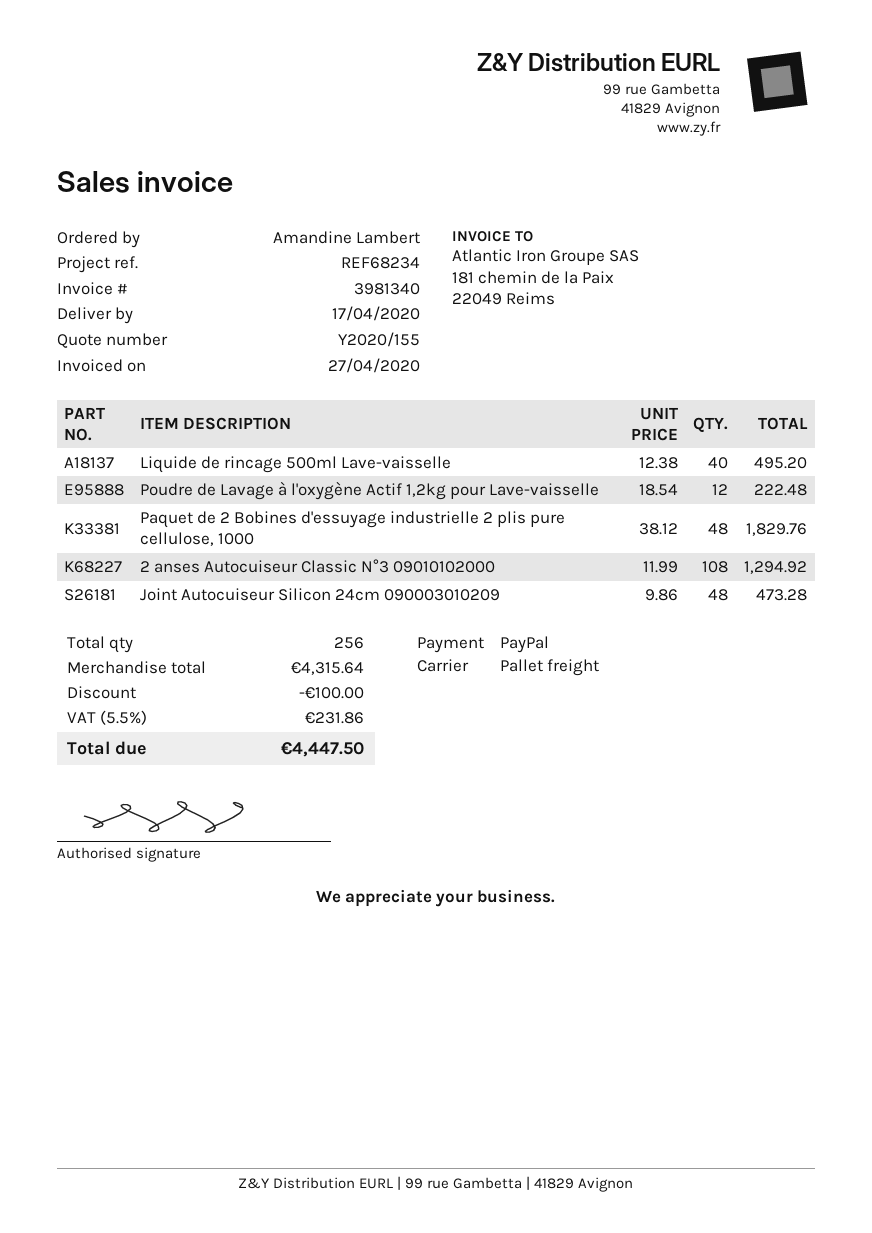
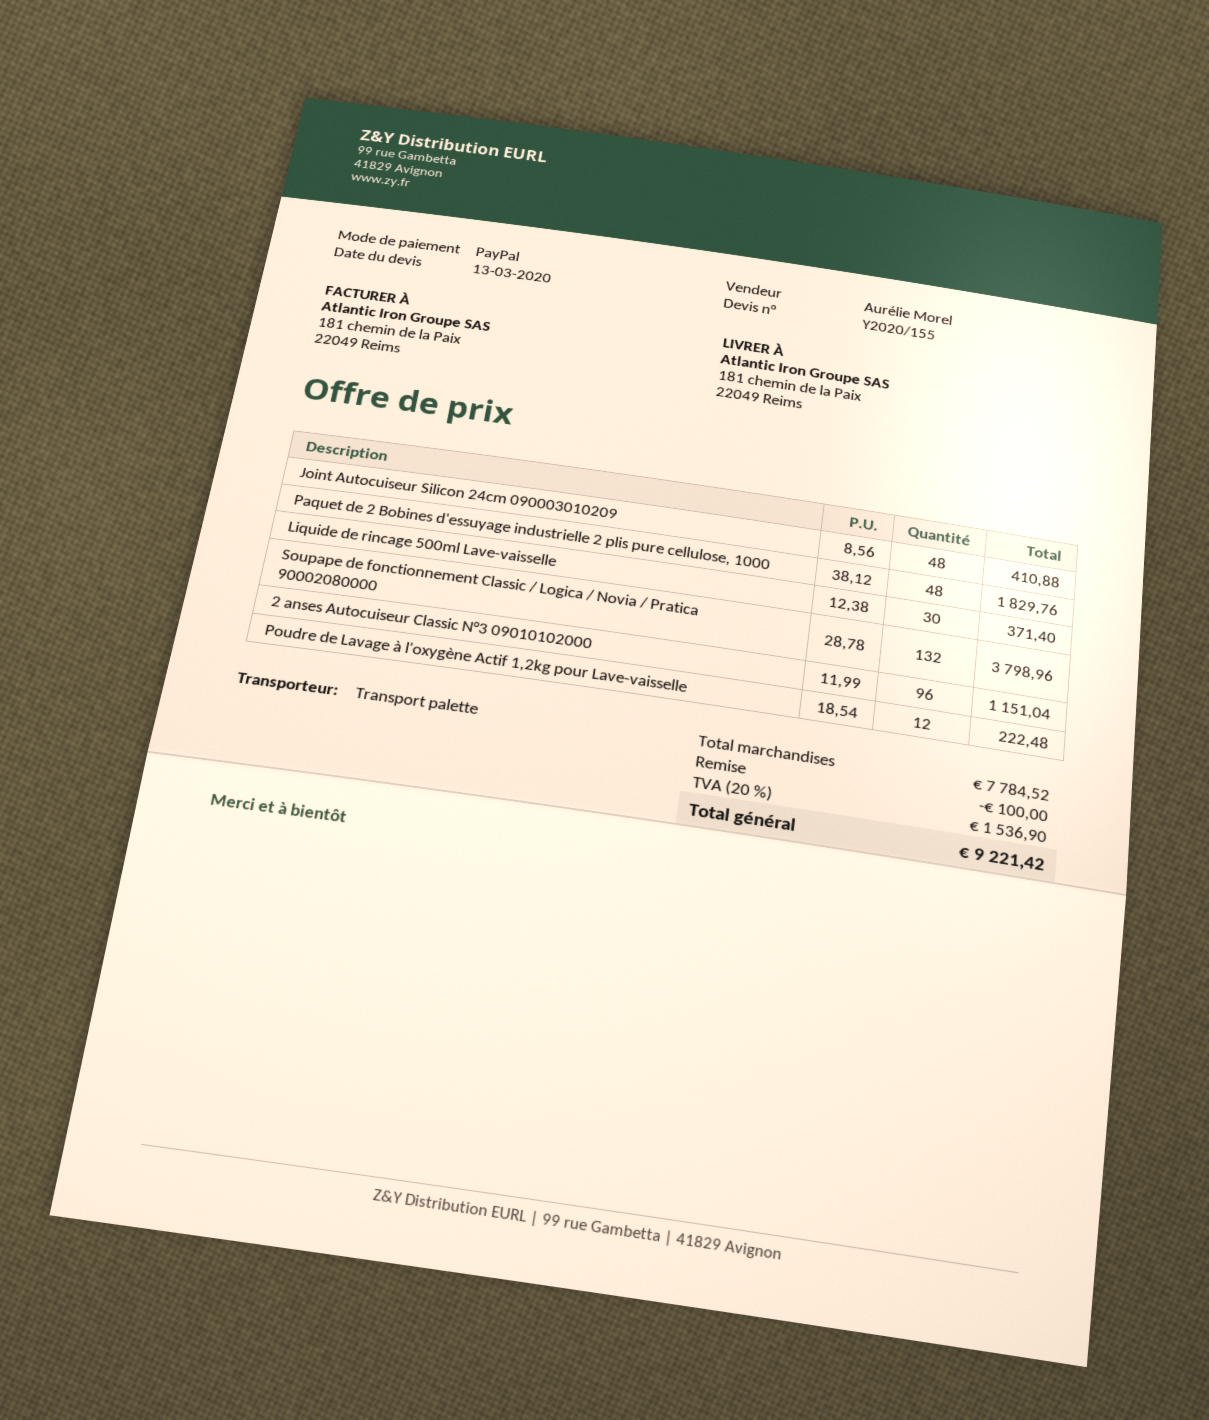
Liquide de rincage 500ml Lave-vaisselle: 40 x 12.38 = 495.20 -> 30 x 12.38 = 371.40
2 anses Autocuiseur Classic N°3 09010102000: 108 x 11.99 = 1294.92 -> 96 x 11.99 = 1151.04
Joint Autocuiseur Silicon 24cm 090003010209: 48 x 9.86 = 473.28 -> 48 x 8.56 = 410.88
Soupape de fonctionnement Classic / Logica / Novia / Pratica 90002080000: none -> 132 x 28.78 = 3798.96
subtotal: 4315.64 -> 7784.52
tax: 5.5% = 231.86 -> 20% = 1536.90
total: 4447.50 -> 9221.42

